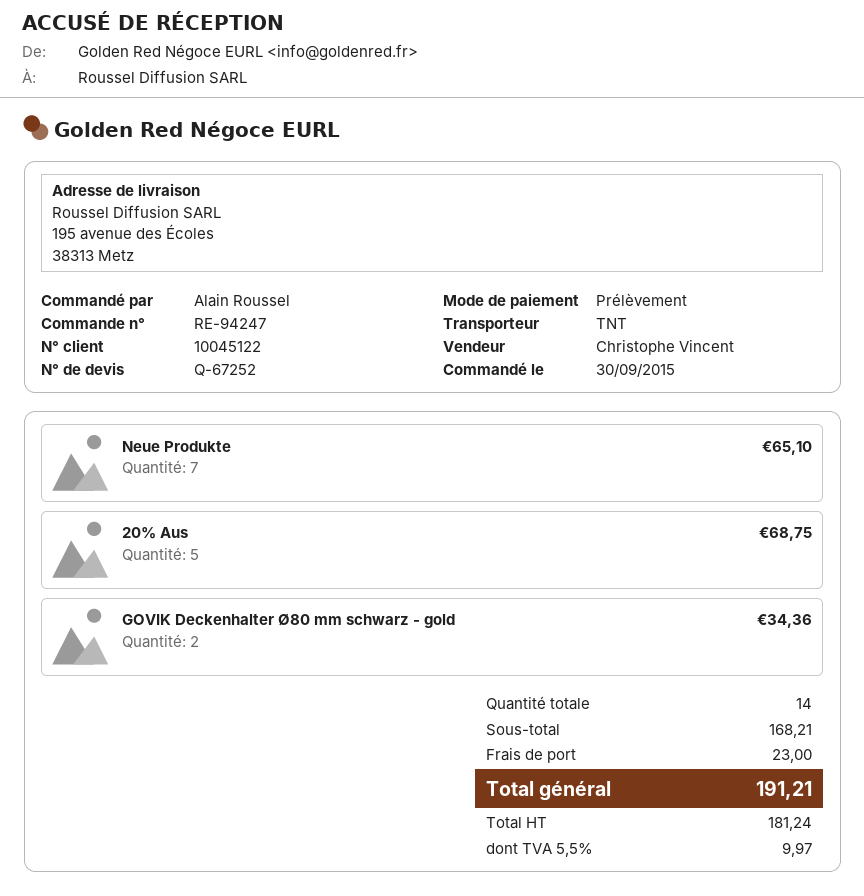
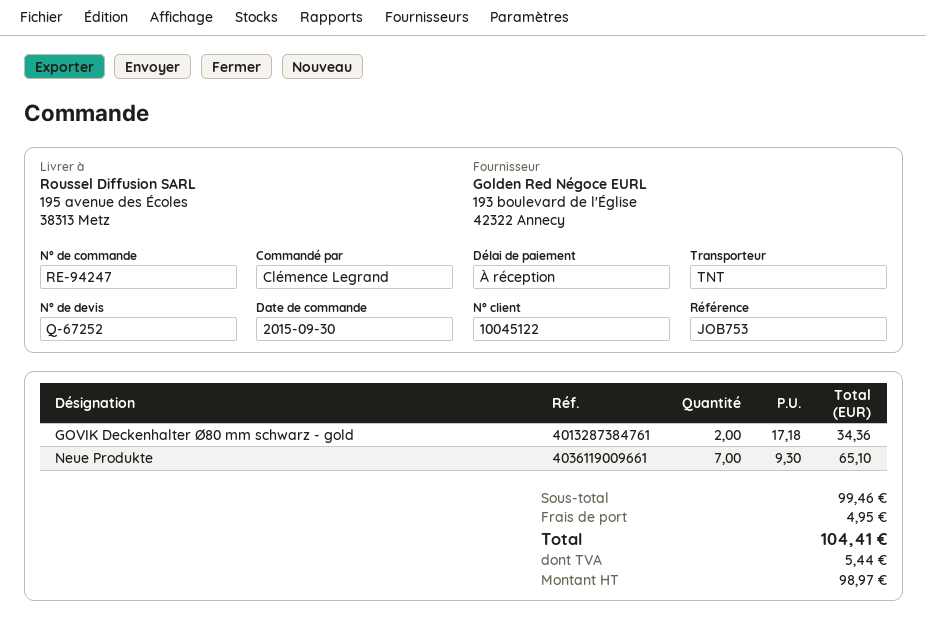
ordered by: Alain Roussel -> Clémence Legrand
20% Aus: 5 for 68.75 -> none
subtotal: 168.21 -> 99.46
shipping: 23.00 -> 4.95
net: 181.24 -> 98.97
tax: 9.97 -> 5.44
total: 191.21 -> 104.41

